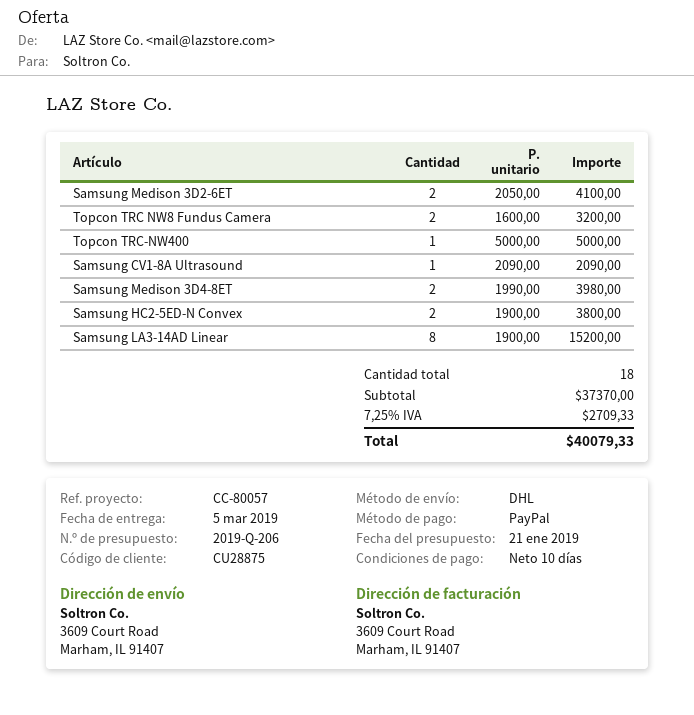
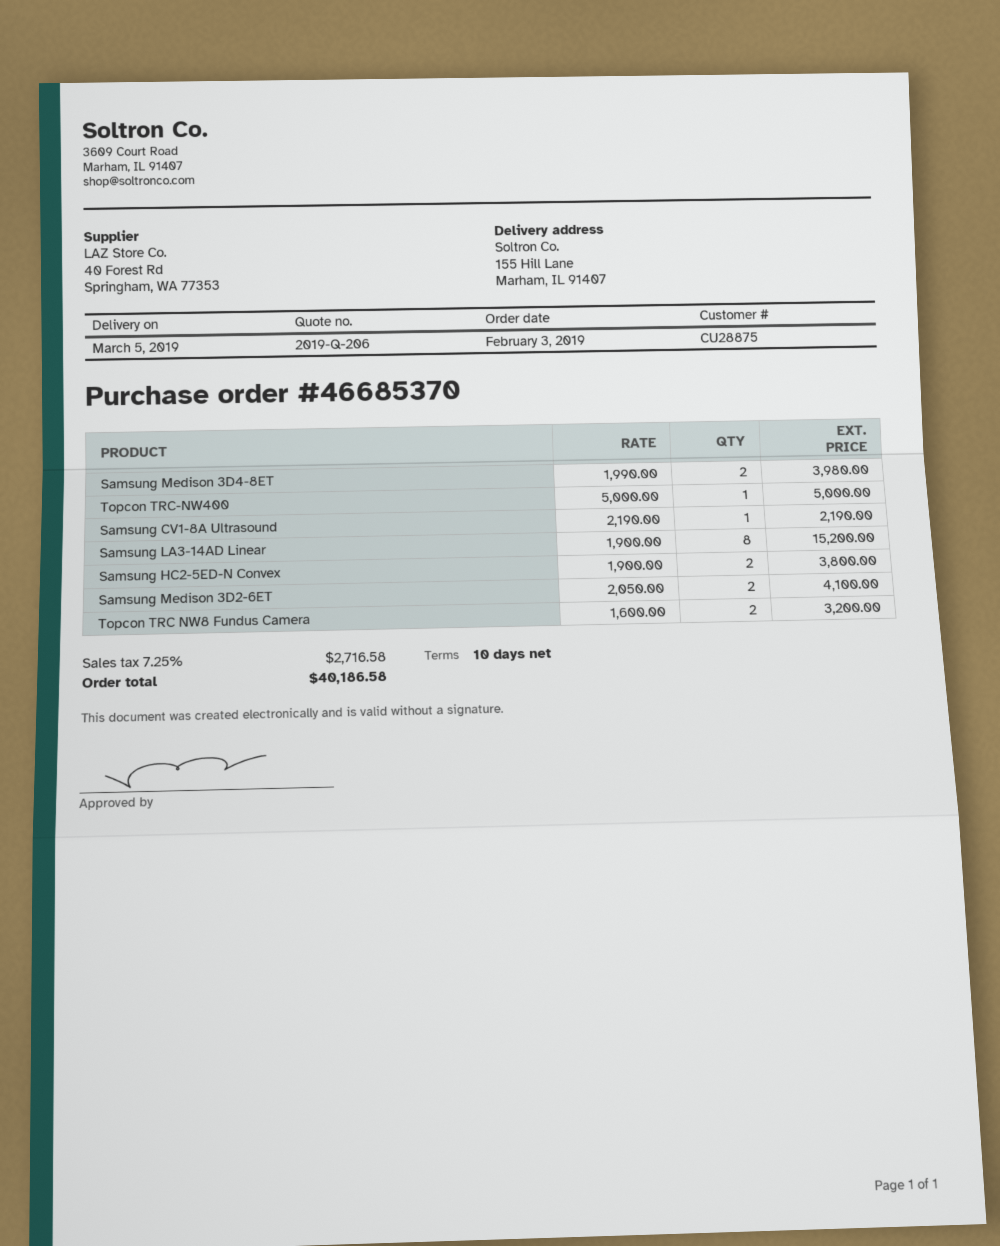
ship to: 3609 Court Road, Marham, IL 91407 -> 155 Hill Lane, Marham, IL 91407
Samsung CV1-8A Ultrasound: 1 x 2090.00 = 2090.00 -> 1 x 2190.00 = 2190.00
tax: 7.25% = 2709.33 -> 7.25% = 2716.58
total: 40079.33 -> 40186.58

